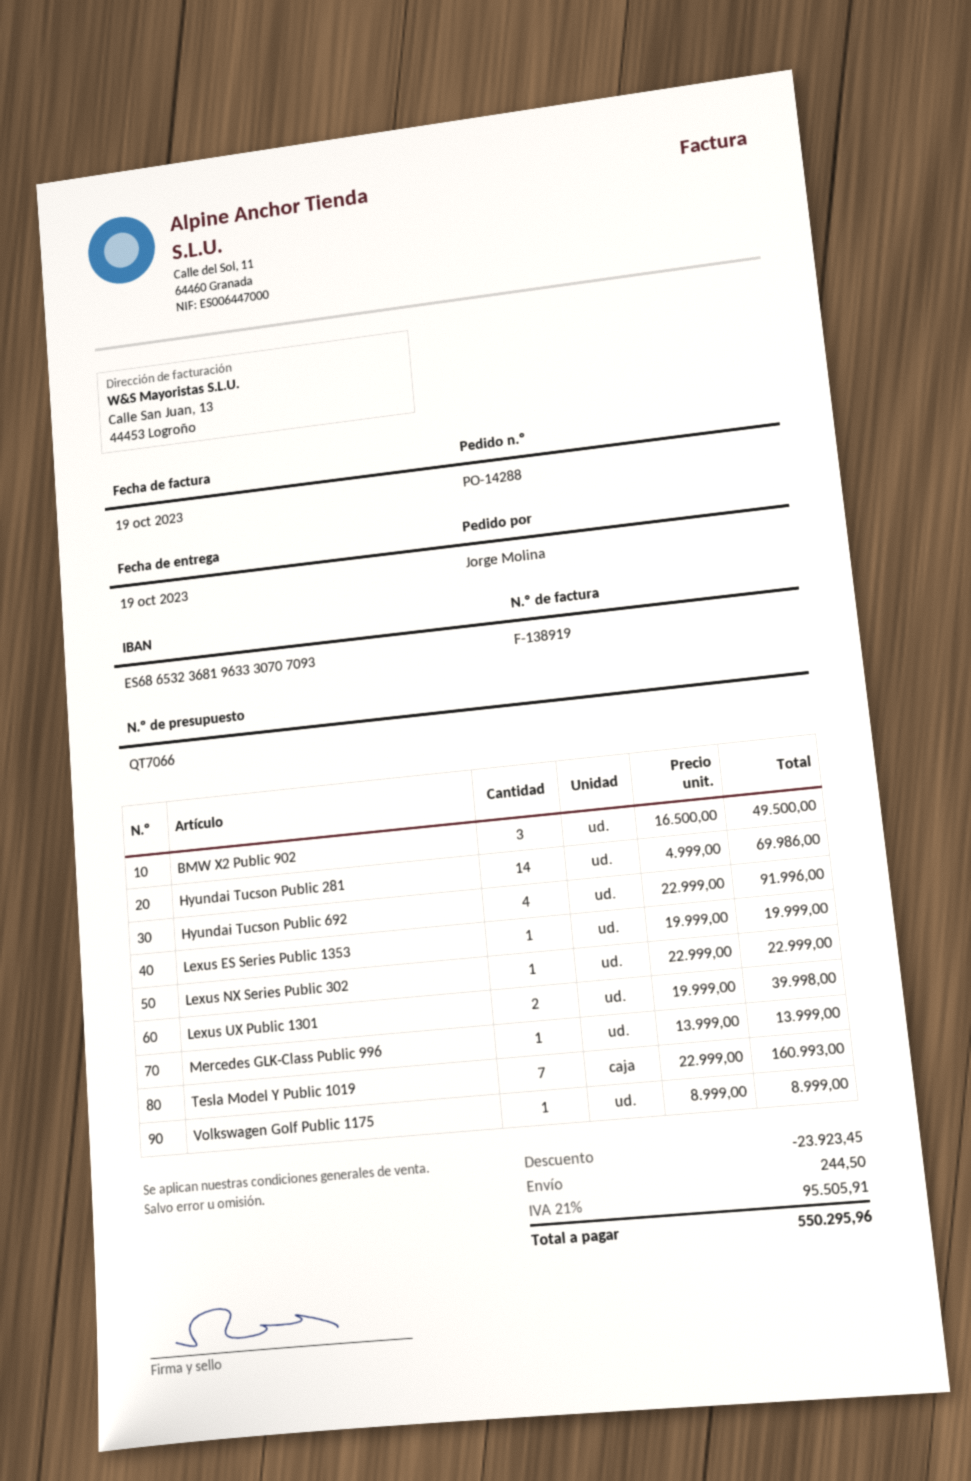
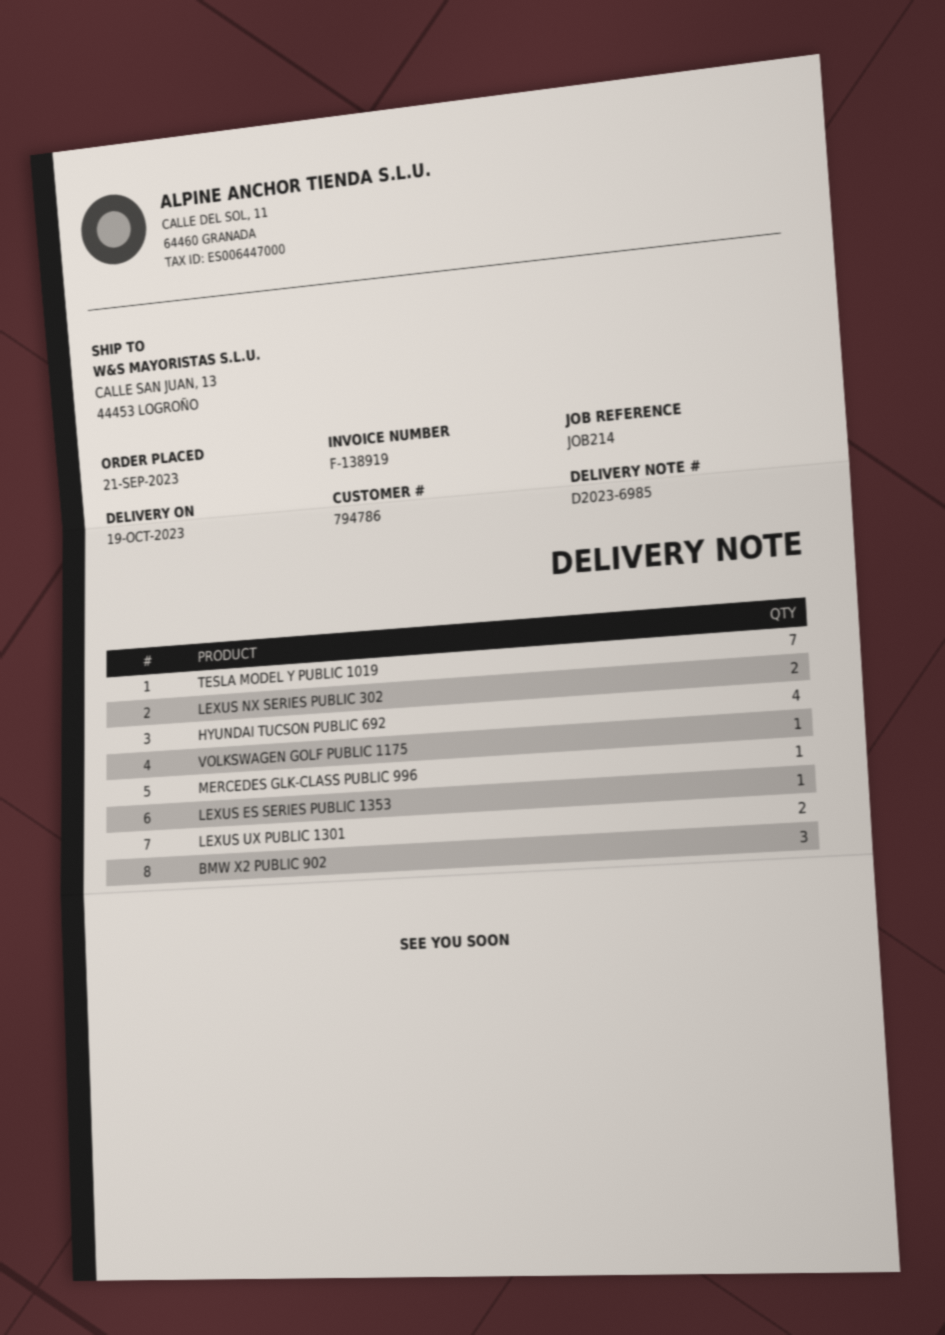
Hyundai Tucson Public 281: 14 -> none
Lexus NX Series Public 302: 1 -> 2

